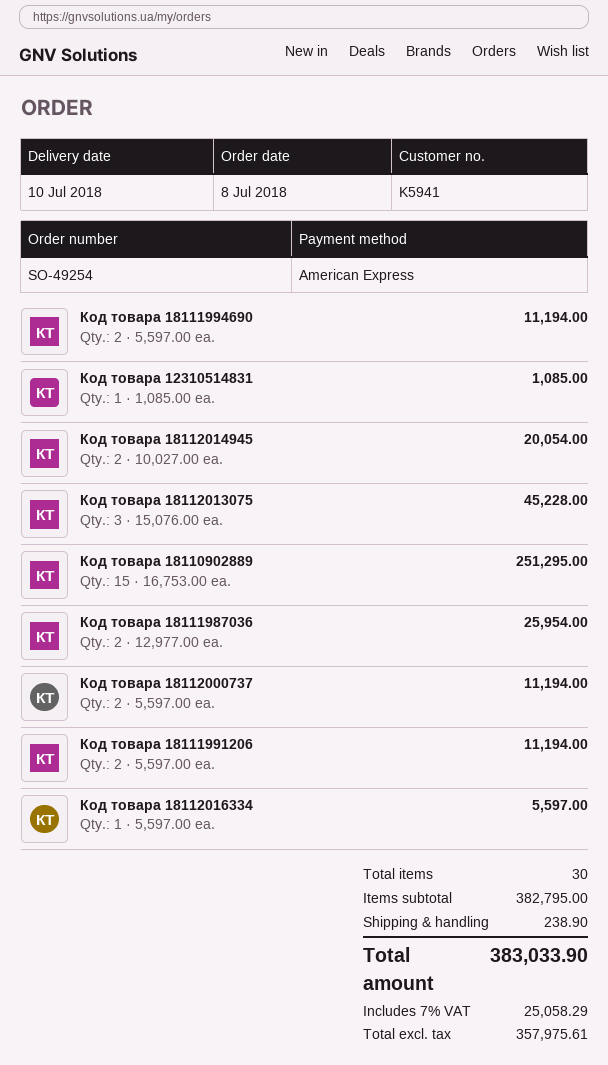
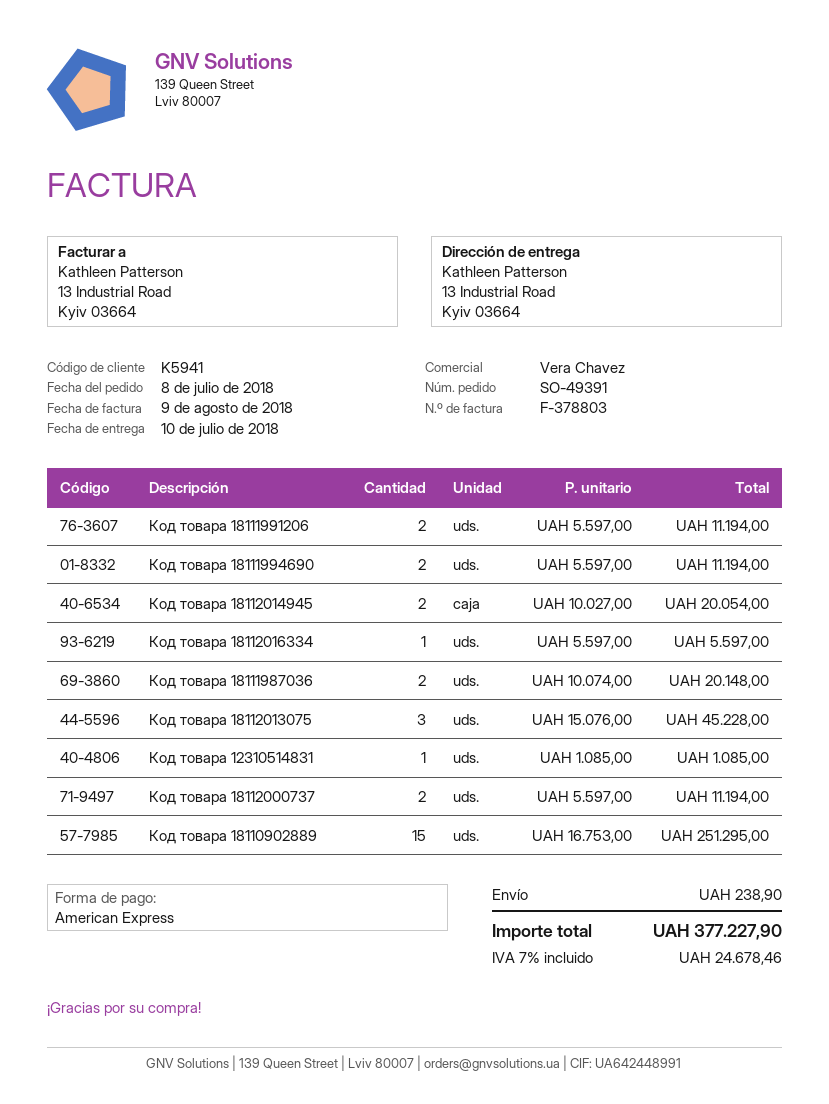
order number: SO-49254 -> SO-49391
Код товара 18111987036: 2 x 12977.00 = 25954.00 -> 2 x 10074.00 = 20148.00
tax: 7% = 25058.29 -> 7% = 24678.46
total: 383033.90 -> 377227.90

